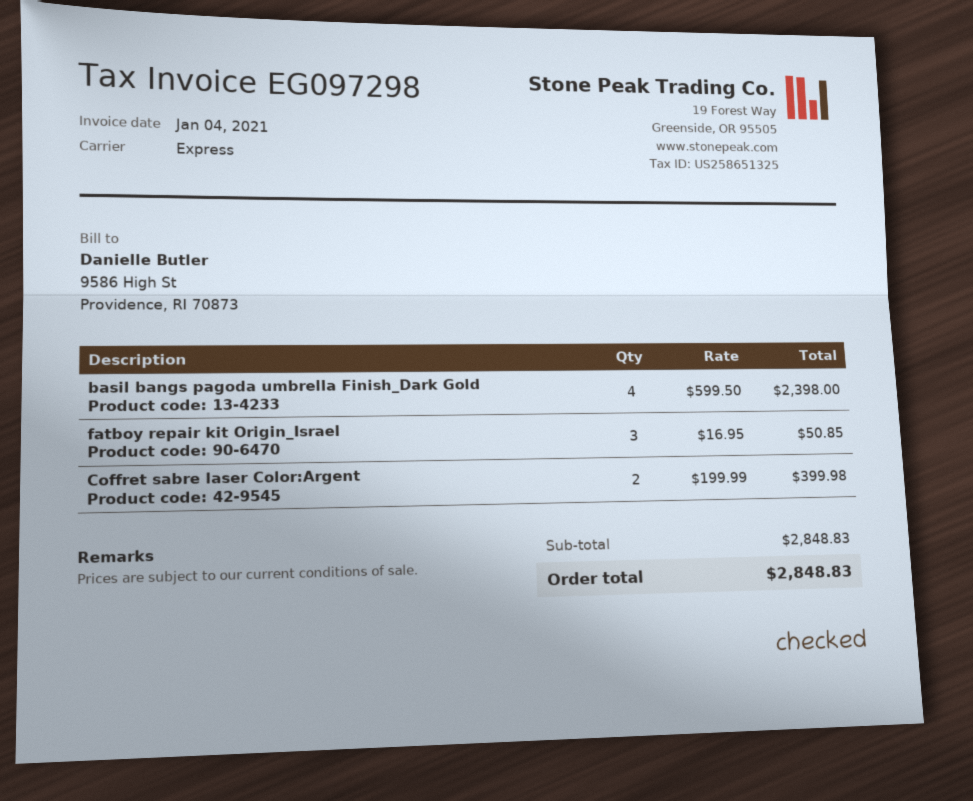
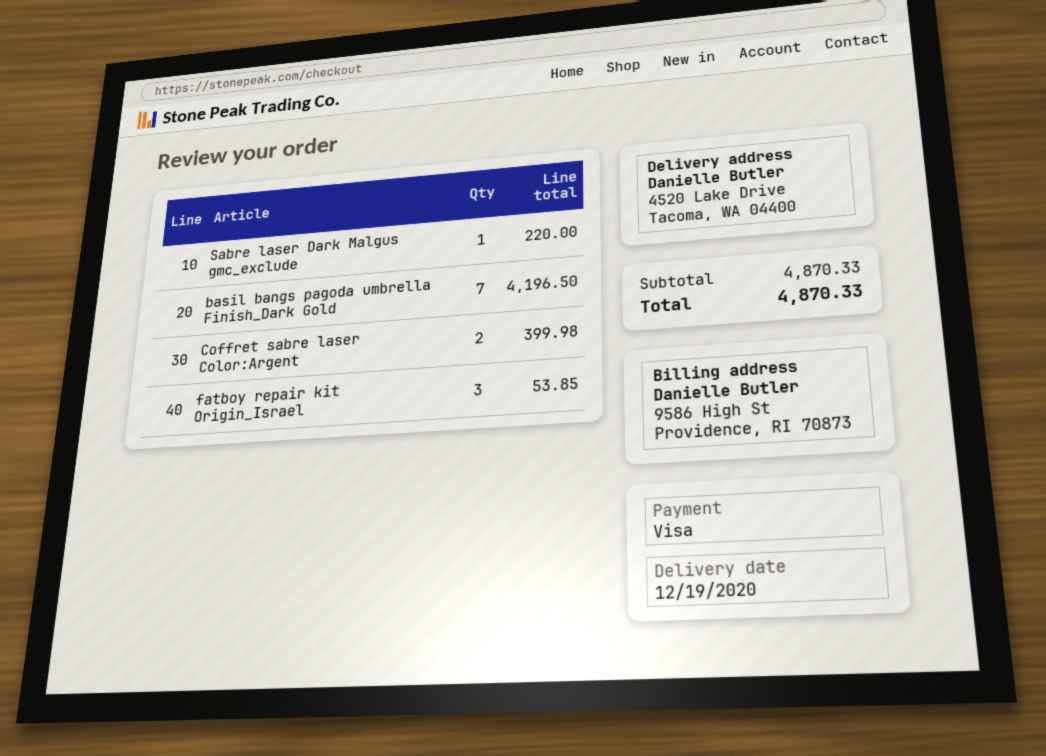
basil bangs pagoda umbrella Finish_Dark Gold: 4 for 2398.00 -> 7 for 4196.50
fatboy repair kit Origin_Israel: 3 for 50.85 -> 3 for 53.85
Sabre laser Dark Malgus gmc_exclude: none -> 1 for 220.00
subtotal: 2848.83 -> 4870.33
total: 2848.83 -> 4870.33

